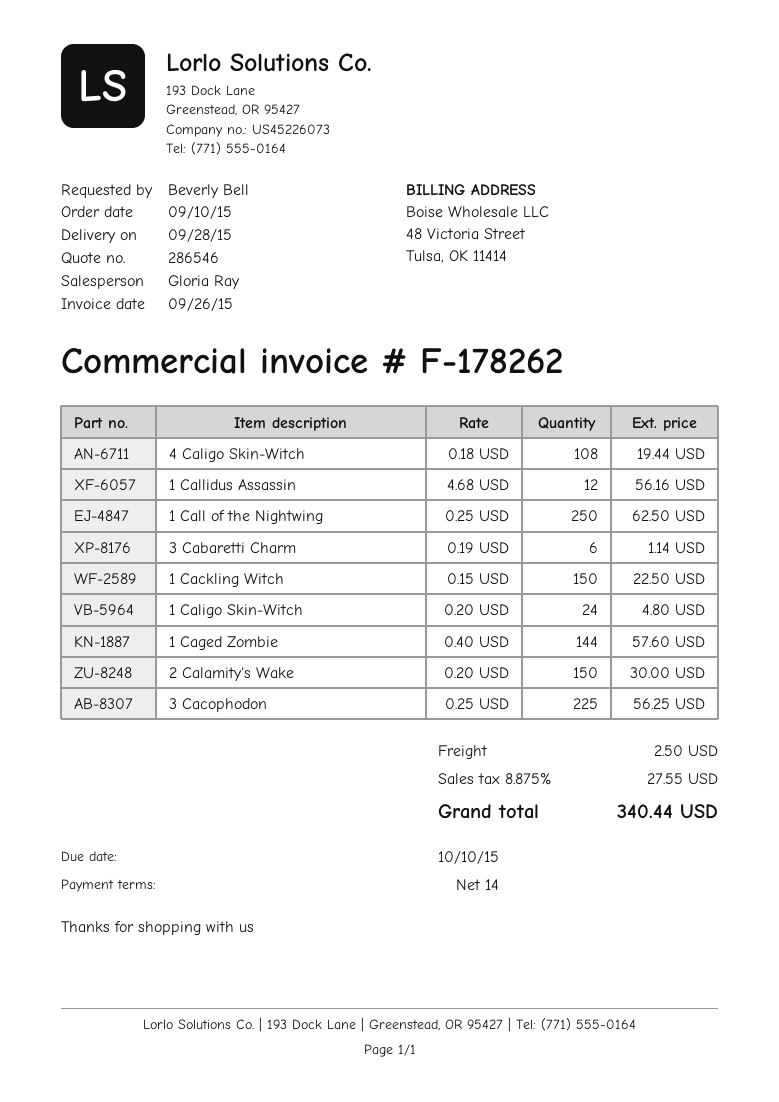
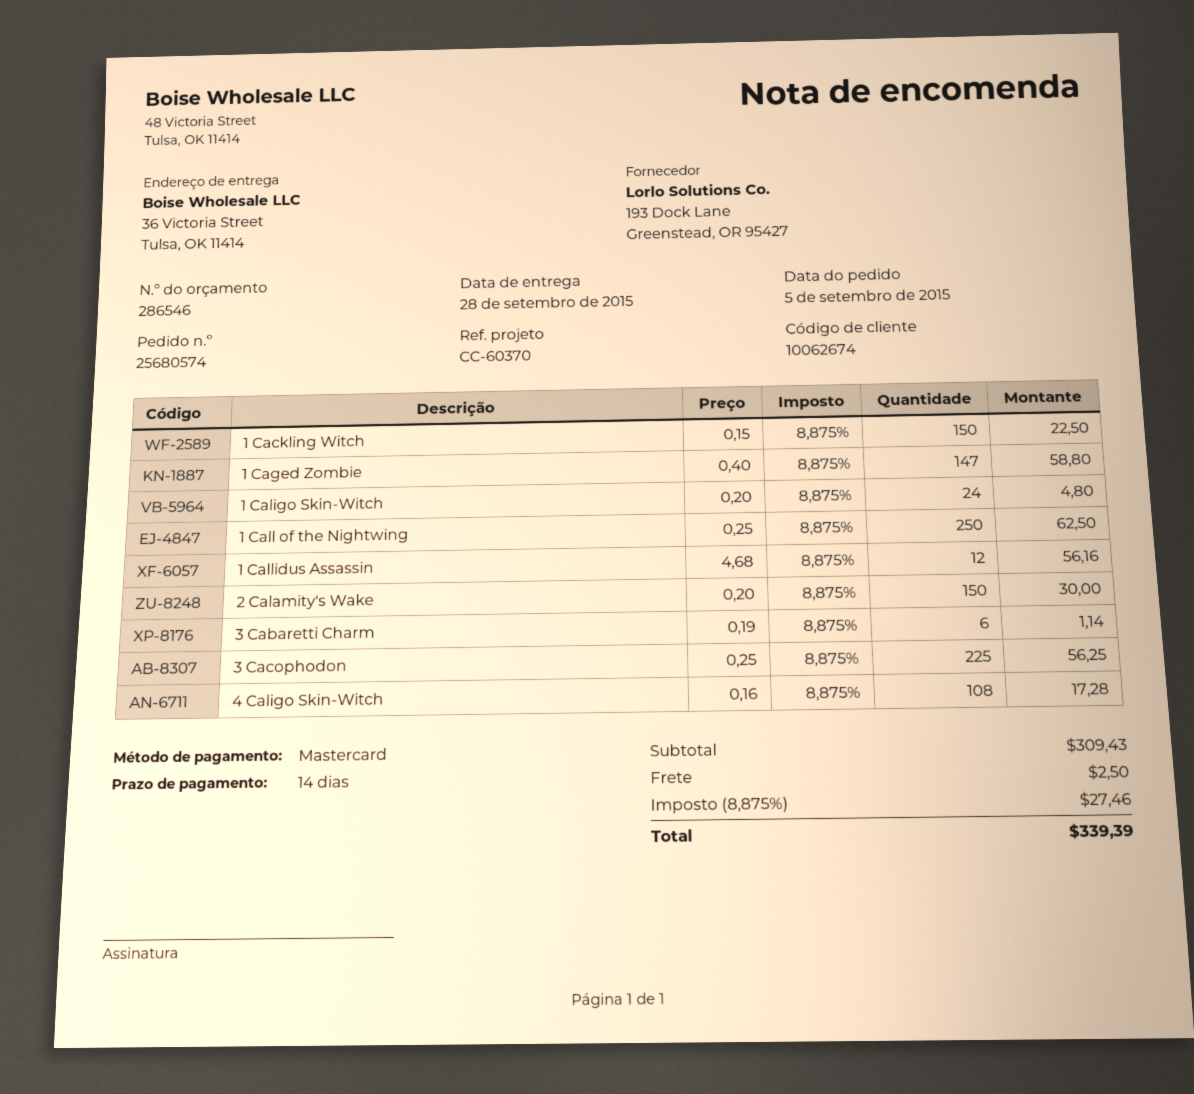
order date: 2015-09-10 -> 2015-09-05
4 Caligo Skin-Witch: 108 x 0.18 = 19.44 -> 108 x 0.16 = 17.28
1 Caged Zombie: 144 x 0.40 = 57.60 -> 147 x 0.40 = 58.80
tax: 8.875% = 27.55 -> 8.875% = 27.46
total: 340.44 -> 339.39

